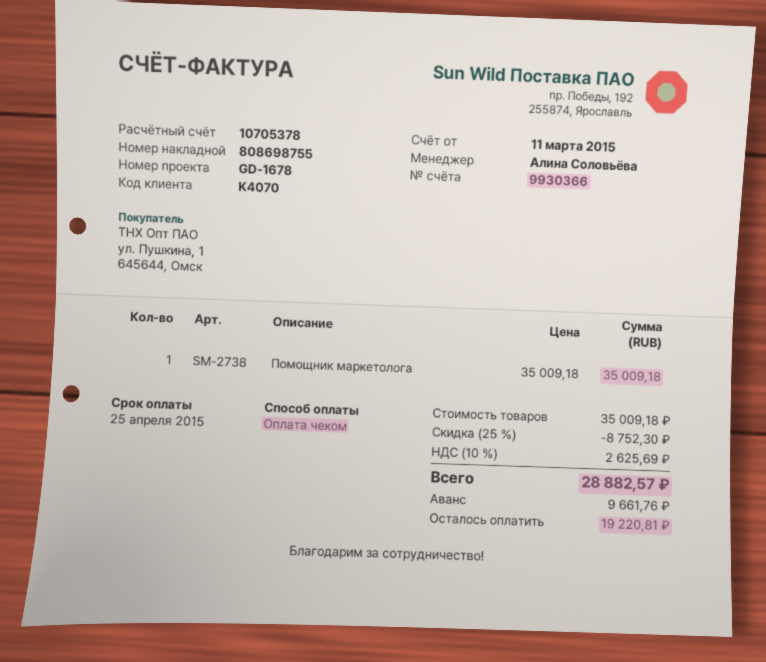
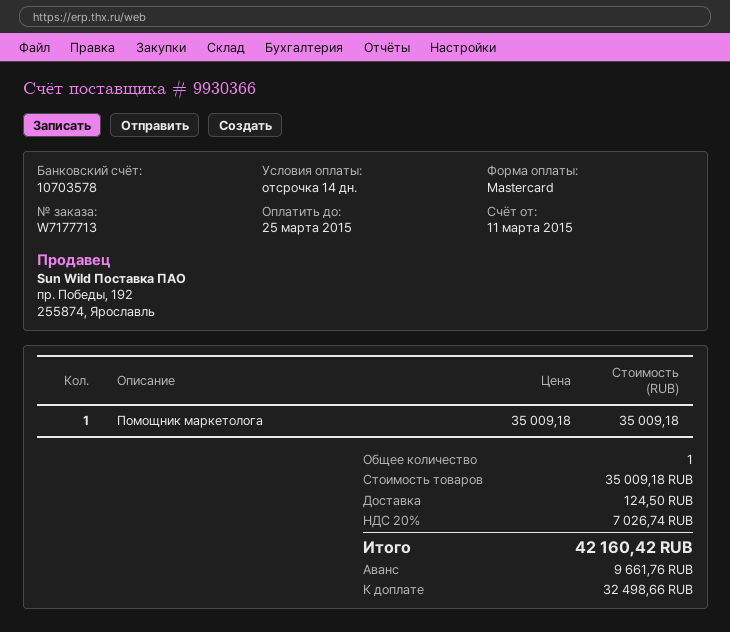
due date: 2015-04-25 -> 2015-03-25
payment method: cheque -> Mastercard
bank account: 10705378 -> 10703578
discount: 25% = 8752.30 -> none
shipping: none -> 124.50
tax: 10% = 2625.69 -> 20% = 7026.74
total: 28882.57 -> 42160.42
balance: 19220.81 -> 32498.66

